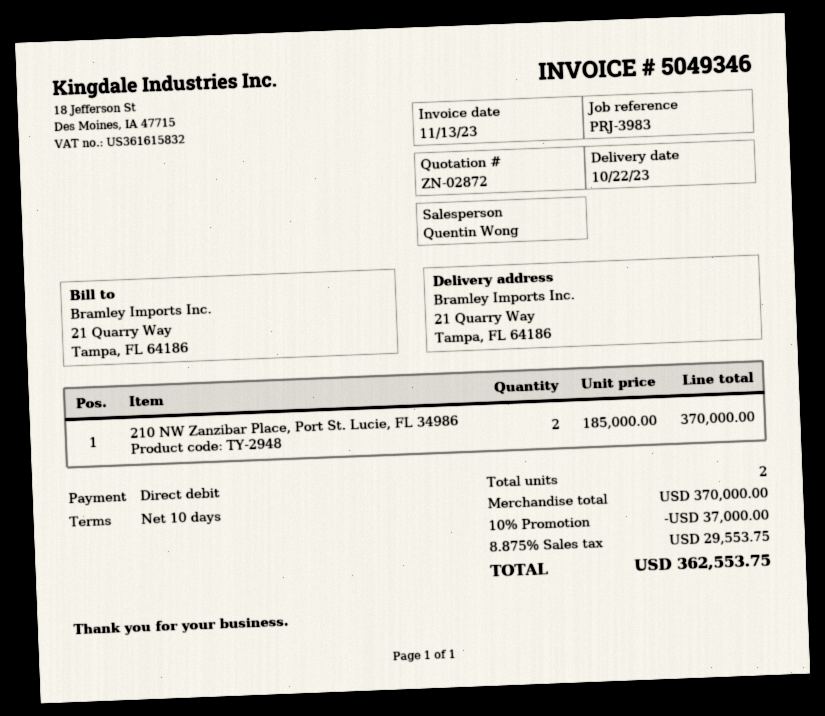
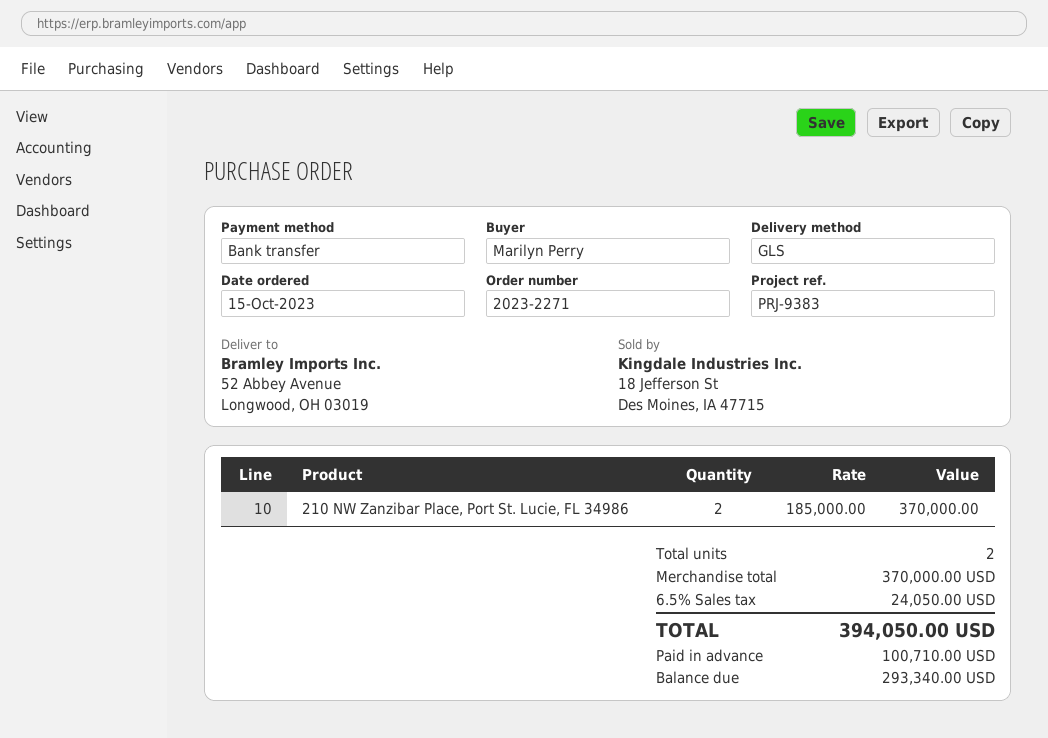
reference: PRJ-3983 -> PRJ-9383
payment method: direct debit -> bank transfer
ship to: 21 Quarry Way, Tampa, FL 64186 -> 52 Abbey Avenue, Longwood, OH 03019
discount: 10% = 37000.00 -> none
tax: 8.875% = 29553.75 -> 6.5% = 24050.00
total: 362553.75 -> 394050.00

